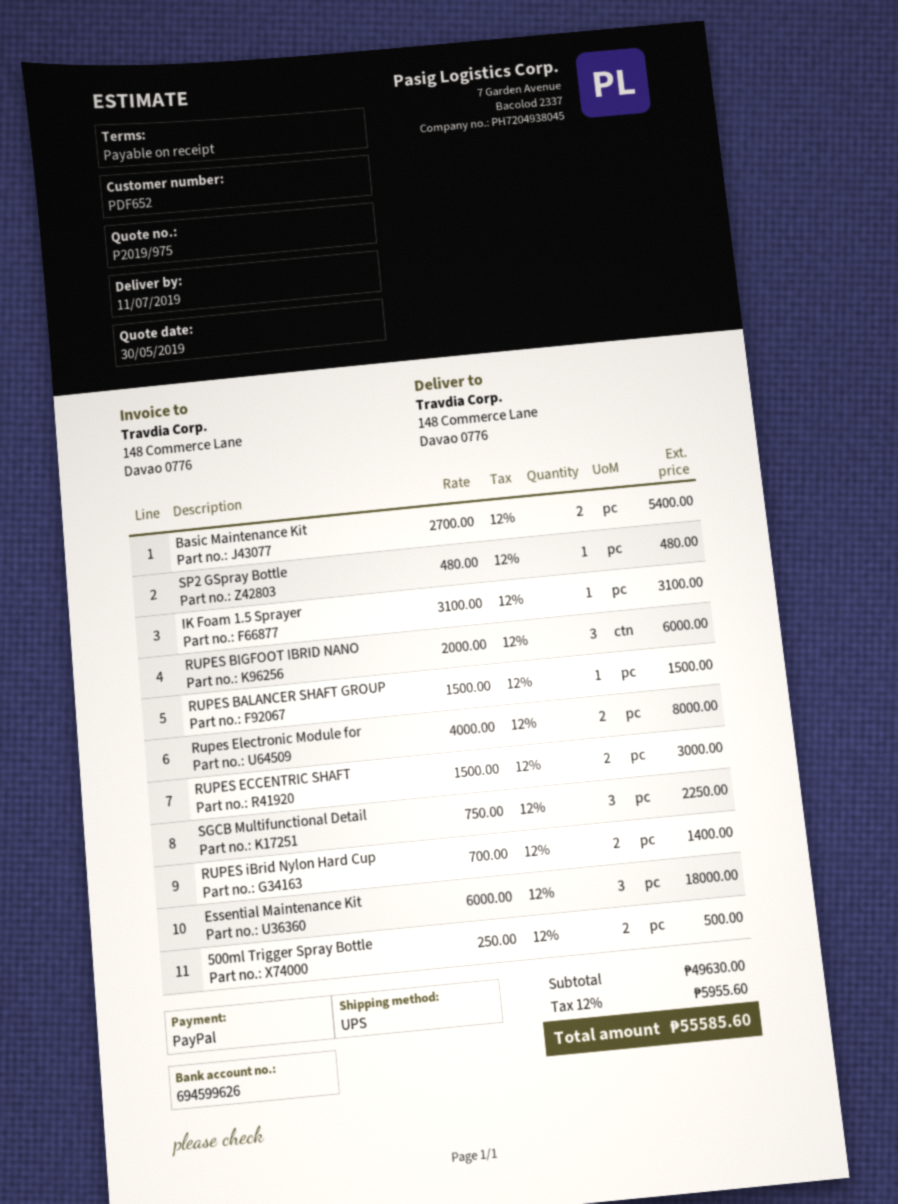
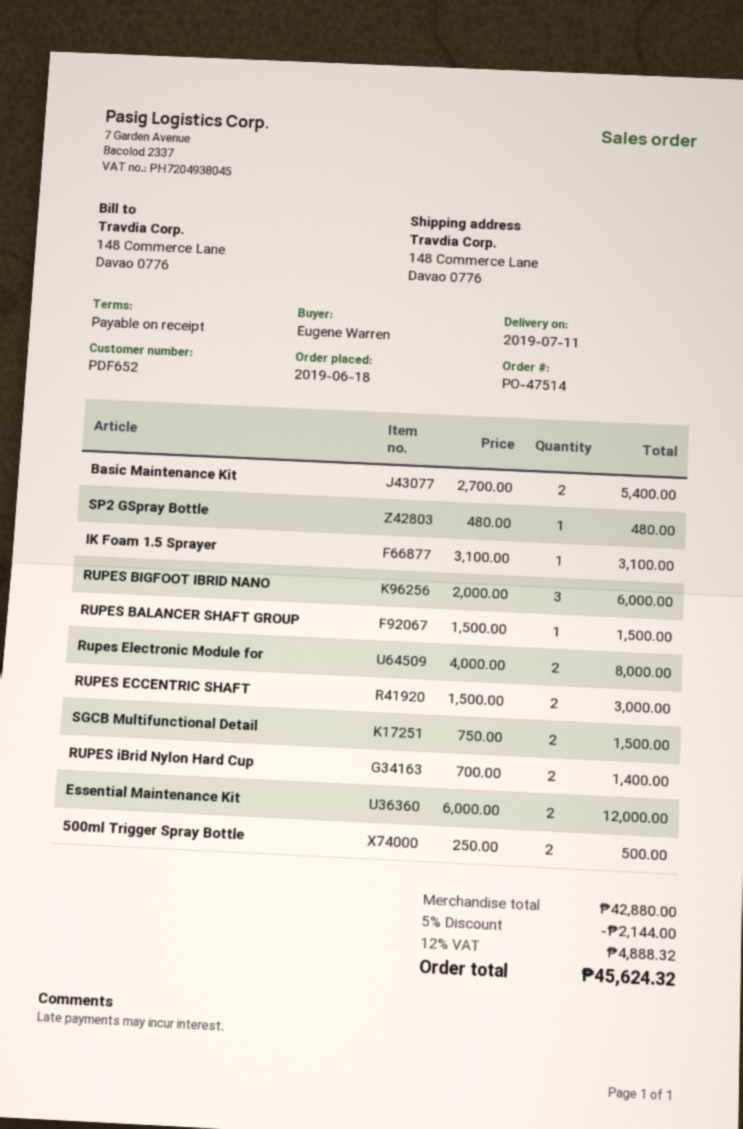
SGCB Multifunctional Detail: 3 x 750.00 = 2250.00 -> 2 x 750.00 = 1500.00
Essential Maintenance Kit: 3 x 6000.00 = 18000.00 -> 2 x 6000.00 = 12000.00
subtotal: 49630.00 -> 42880.00
discount: none -> 5% = 2144.00
tax: 12% = 5955.60 -> 12% = 4888.32
total: 55585.60 -> 45624.32

